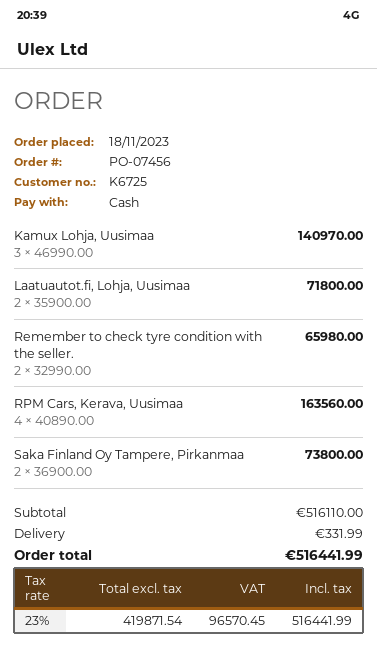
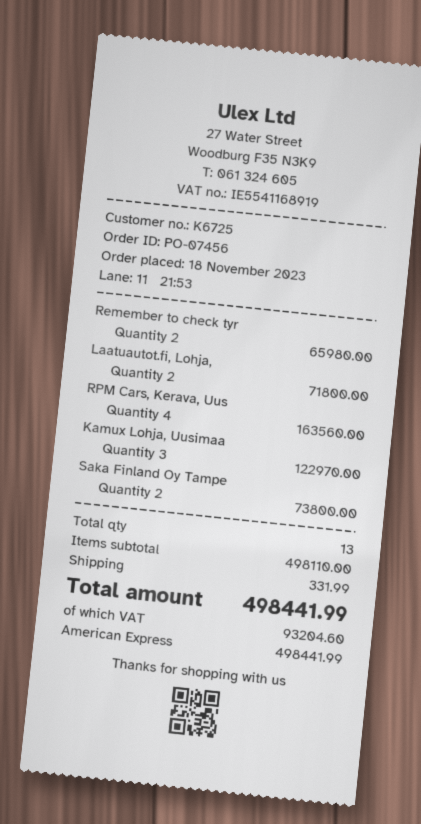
payment method: cash -> American Express
Kamux Lohja, Uusimaa: 3 for 140970.00 -> 3 for 122970.00
subtotal: 516110.00 -> 498110.00
tax: 96570.45 -> 93204.60
total: 516441.99 -> 498441.99

